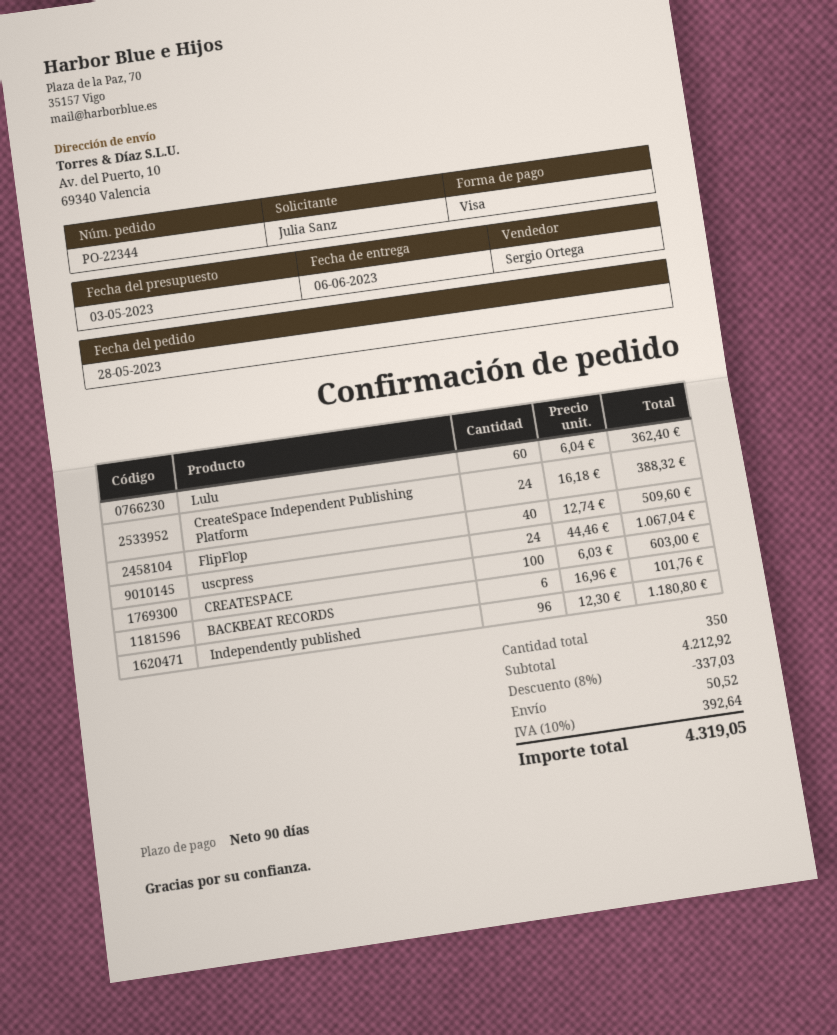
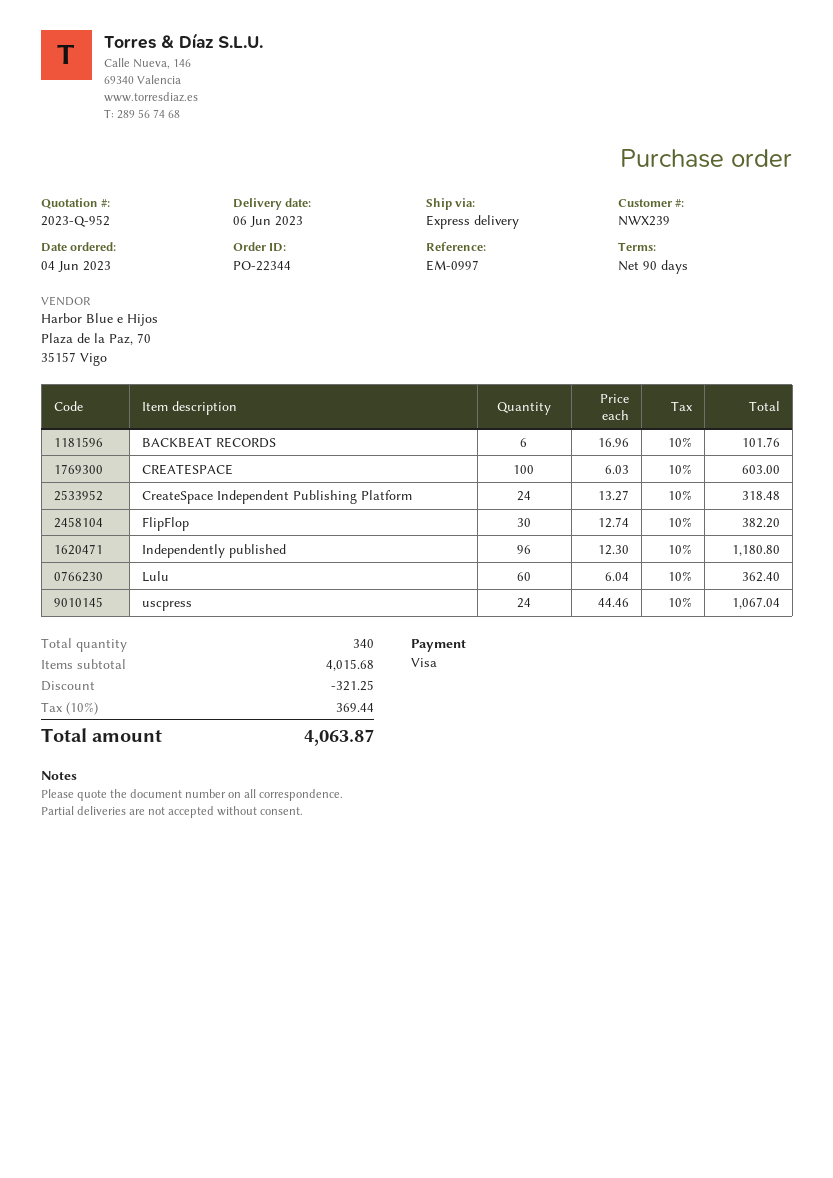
order date: 2023-05-28 -> 2023-06-04
CreateSpace Independent Publishing Platform: 24 x 16.18 = 388.32 -> 24 x 13.27 = 318.48
FlipFlop: 40 x 12.74 = 509.60 -> 30 x 12.74 = 382.20
total quantity: 350 -> 340
subtotal: 4212.92 -> 4015.68
discount: 337.03 -> 321.25
shipping: 50.52 -> none
tax: 10% = 392.64 -> 10% = 369.44
total: 4319.05 -> 4063.87

